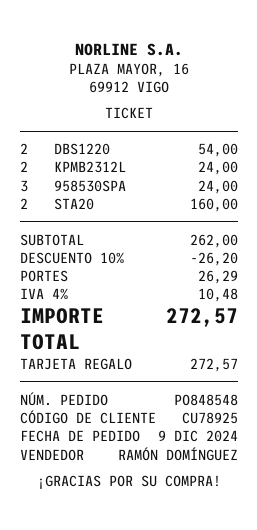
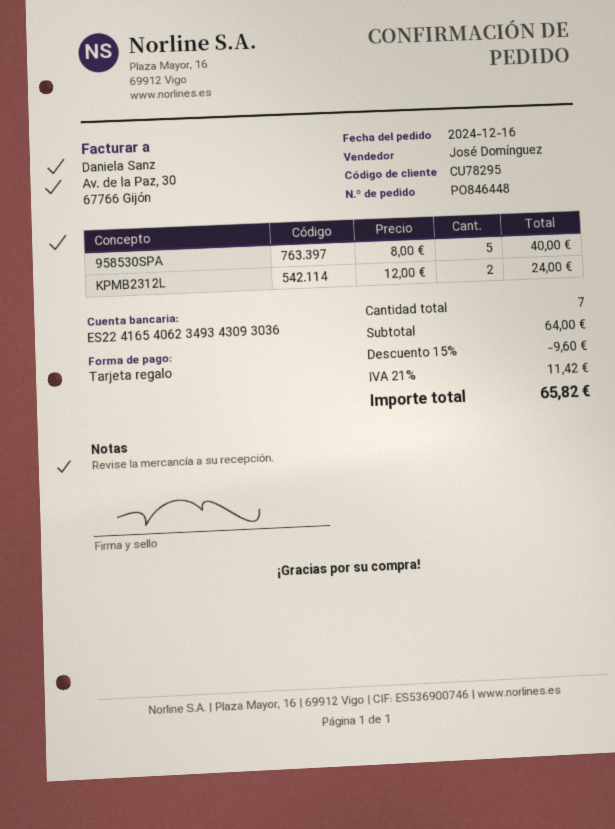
order number: PO848548 -> PO846448
order date: 2024-12-09 -> 2024-12-16
customer number: CU78925 -> CU78295
sales rep: RAMÓN DOMÍNGUEZ -> José Domínguez
DBS1220: 2 for 54.00 -> none
958530SPA: 3 for 24.00 -> 5 for 40.00
STA20: 2 for 160.00 -> none
subtotal: 262.00 -> 64.00
discount: 10% = 26.20 -> 15% = 9.60
shipping: 26.29 -> none
tax: 4% = 10.48 -> 21% = 11.42
total: 272.57 -> 65.82

